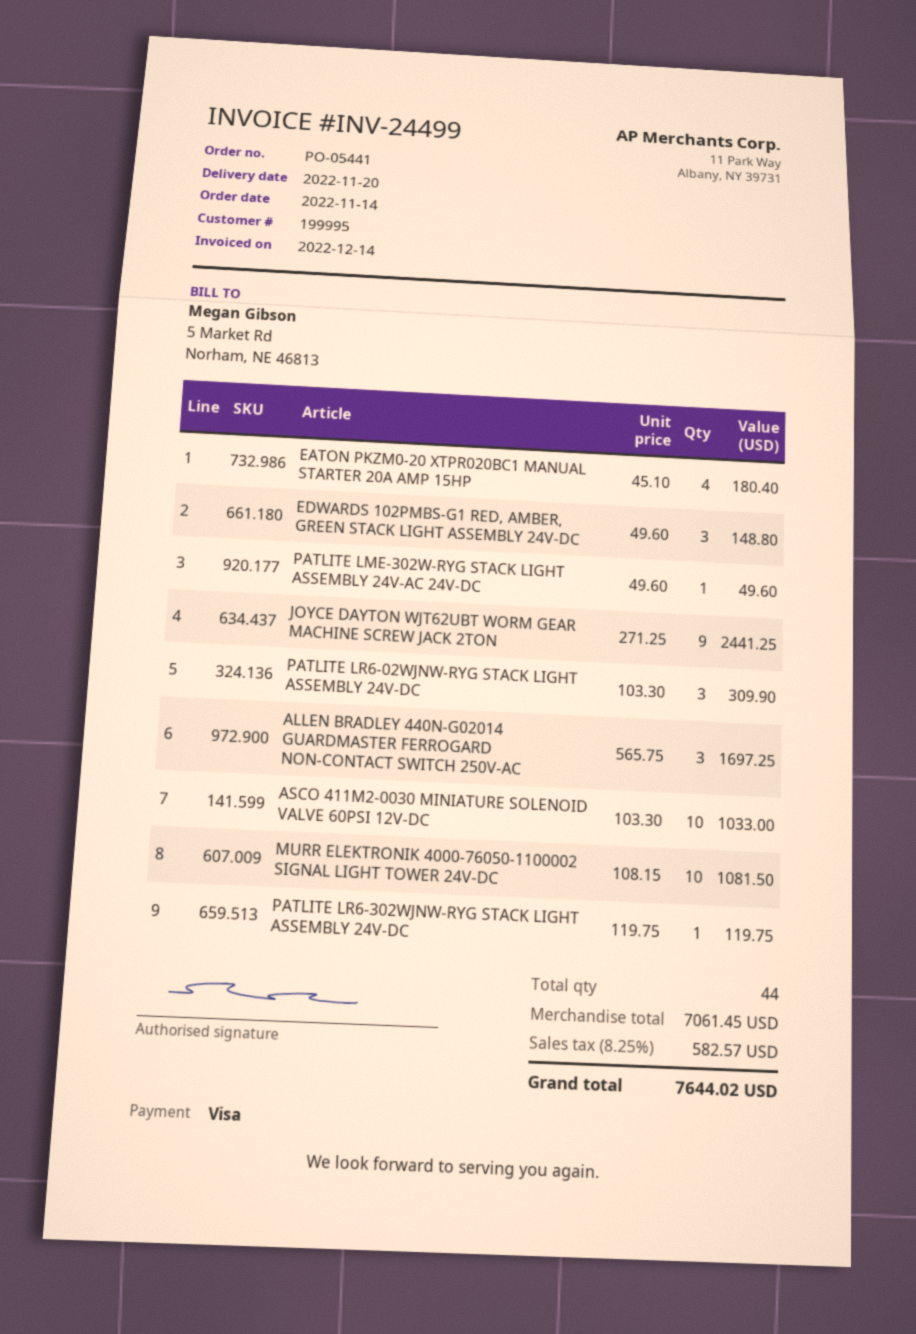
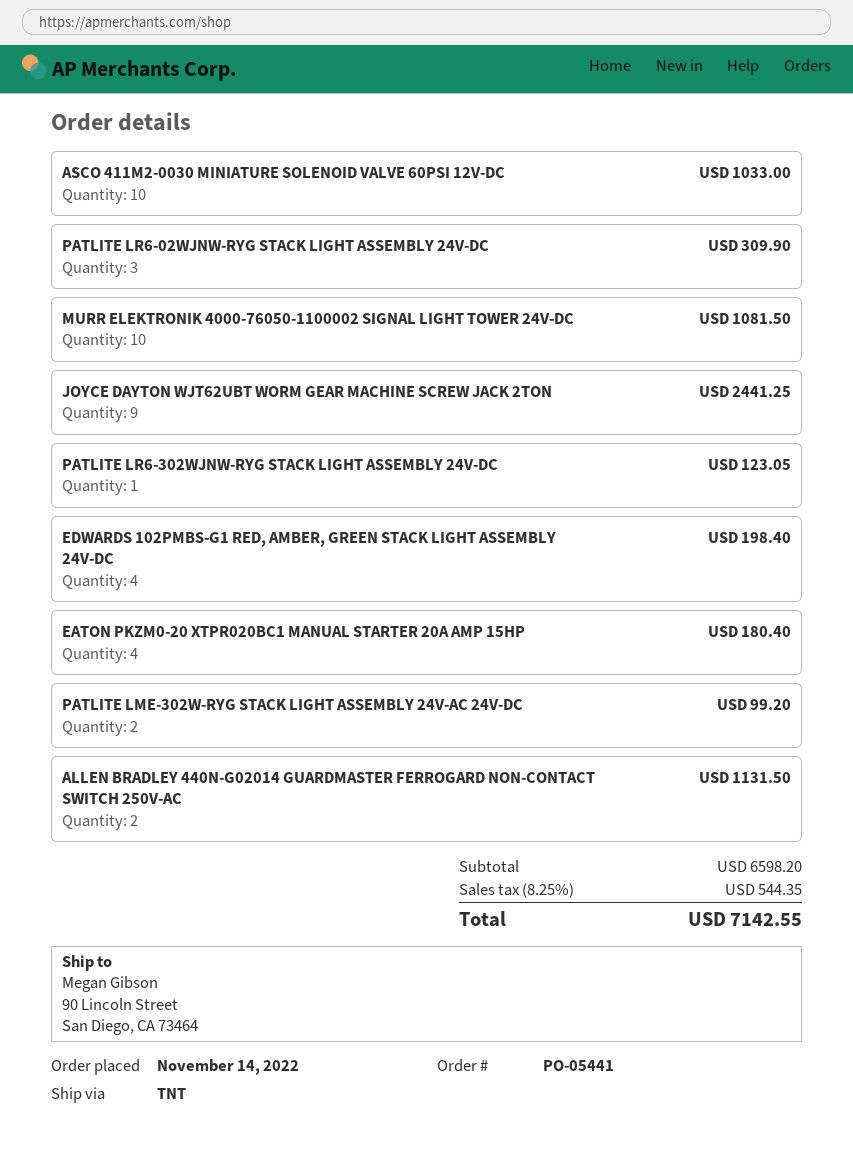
EDWARDS 102PMBS-G1 RED, AMBER, GREEN STACK LIGHT ASSEMBLY 24V-DC: 3 for 148.80 -> 4 for 198.40
PATLITE LME-302W-RYG STACK LIGHT ASSEMBLY 24V-AC 24V-DC: 1 for 49.60 -> 2 for 99.20
ALLEN BRADLEY 440N-G02014 GUARDMASTER FERROGARD NON-CONTACT SWITCH 250V-AC: 3 for 1697.25 -> 2 for 1131.50
PATLITE LR6-302WJNW-RYG STACK LIGHT ASSEMBLY 24V-DC: 1 for 119.75 -> 1 for 123.05
subtotal: 7061.45 -> 6598.20
tax: 8.25% = 582.57 -> 8.25% = 544.35
total: 7644.02 -> 7142.55

